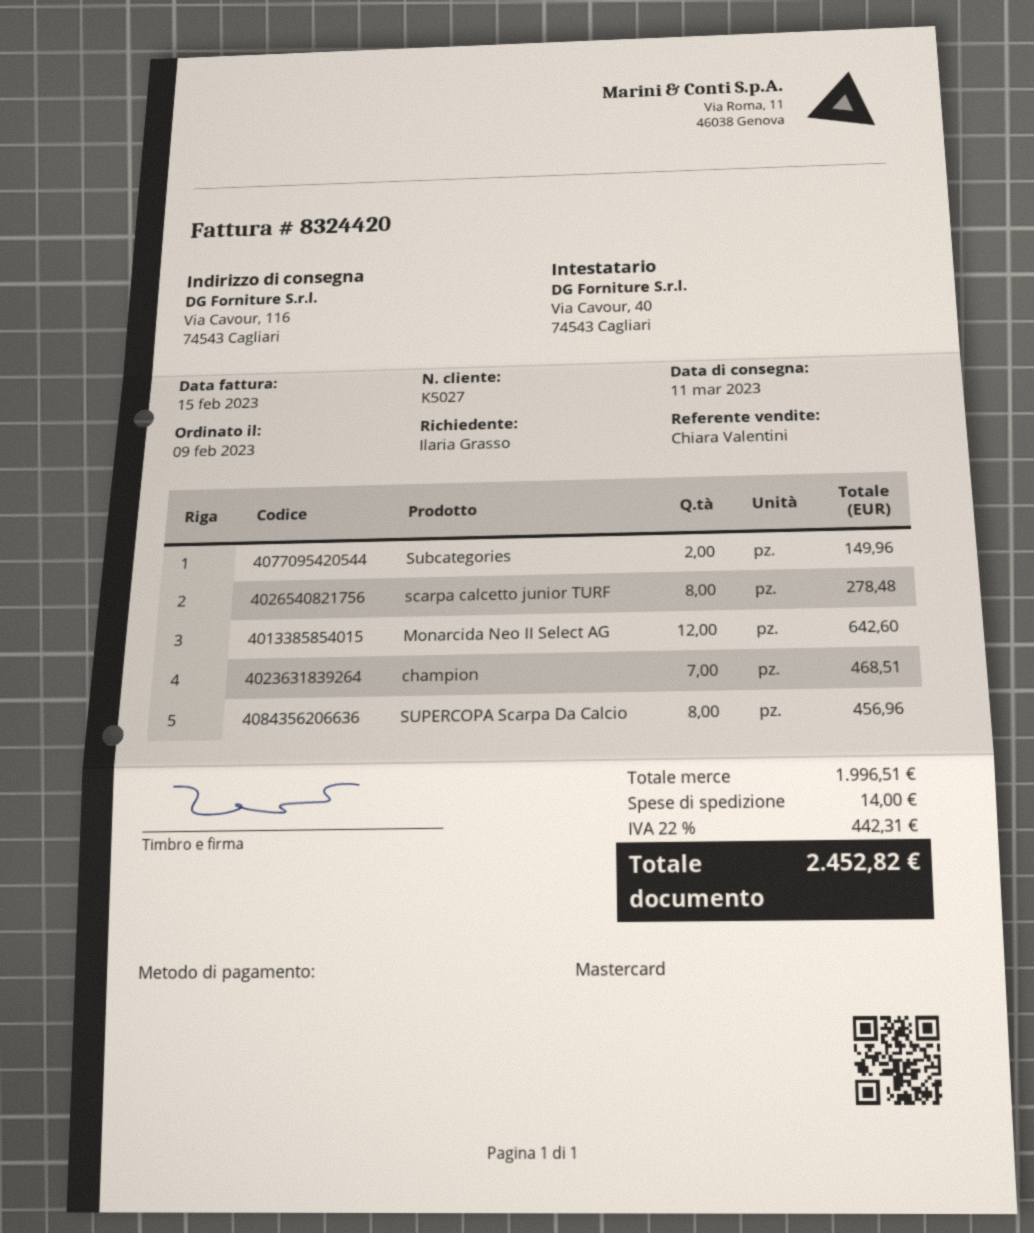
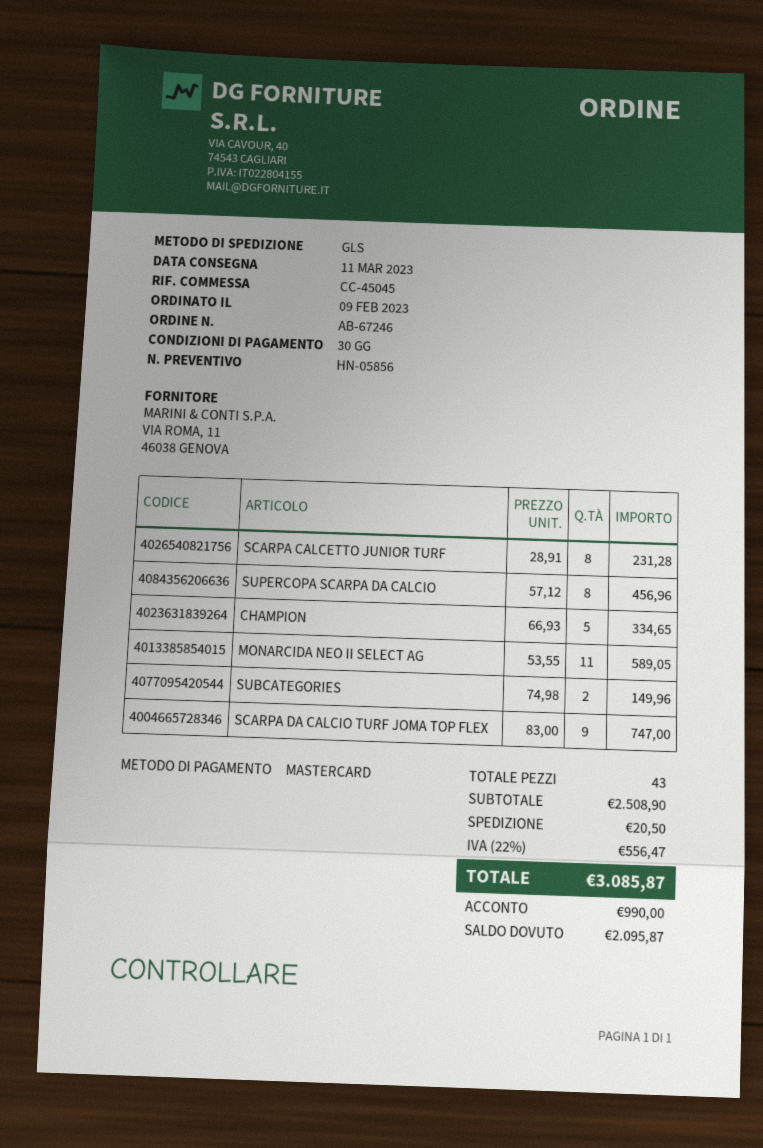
scarpa calcetto junior TURF: 8 for 278.48 -> 8 for 231.28
Monarcida Neo II Select AG: 12 for 642.60 -> 11 for 589.05
champion: 7 for 468.51 -> 5 for 334.65
SCARPA DA CALCIO TURF JOMA TOP FLEX: none -> 9 for 747.00
subtotal: 1996.51 -> 2508.90
shipping: 14.00 -> 20.50
tax: 22% = 442.31 -> 22% = 556.47
total: 2452.82 -> 3085.87

